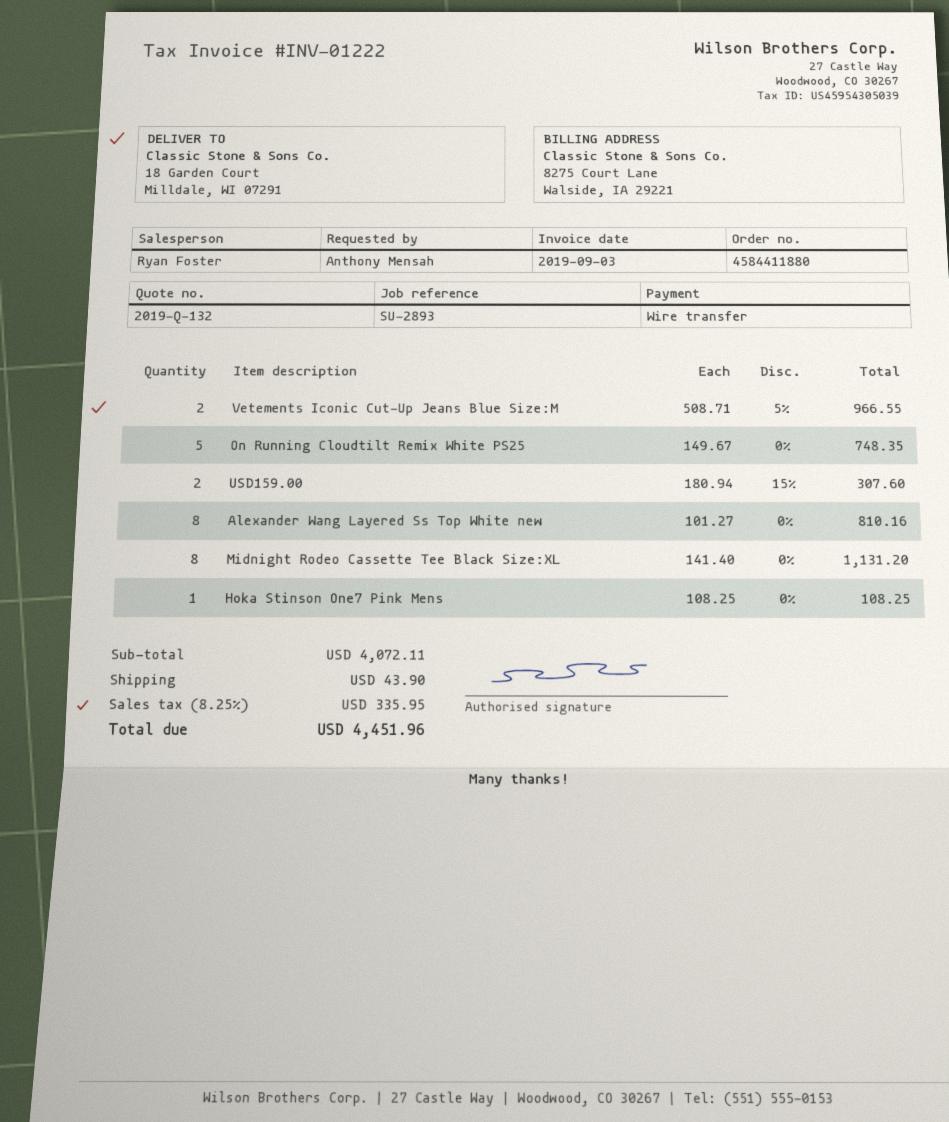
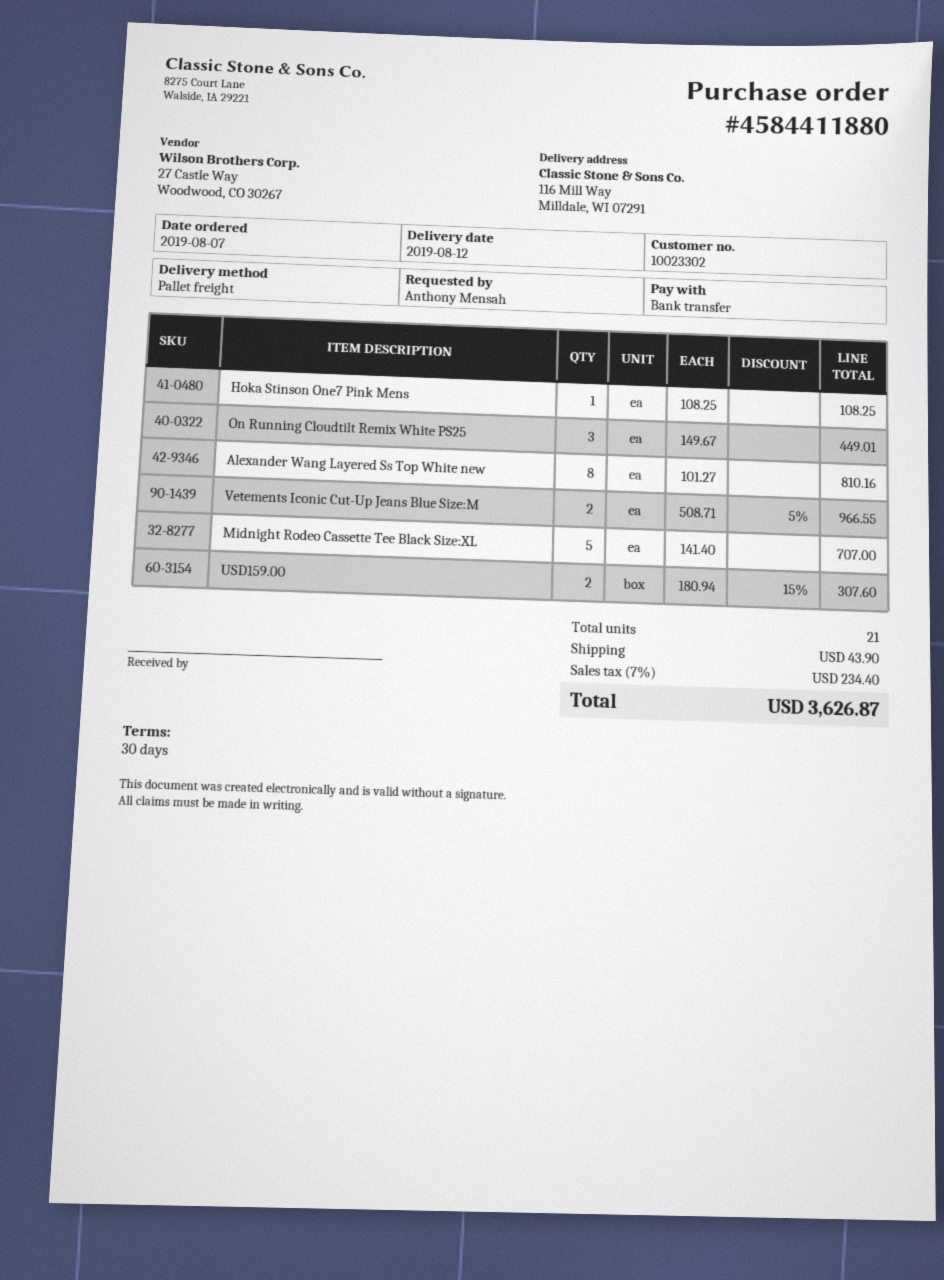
ship to: 18 Garden Court, Milldale, WI 07291 -> 116 Mill Way, Milldale, WI 07291
On Running Cloudtilt Remix White PS25: 5 x 149.67 = 748.35 -> 3 x 149.67 = 449.01
Midnight Rodeo Cassette Tee Black Size:XL: 8 x 141.40 = 1131.20 -> 5 x 141.40 = 707.00
tax: 8.25% = 335.95 -> 7% = 234.40
total: 4451.96 -> 3626.87

